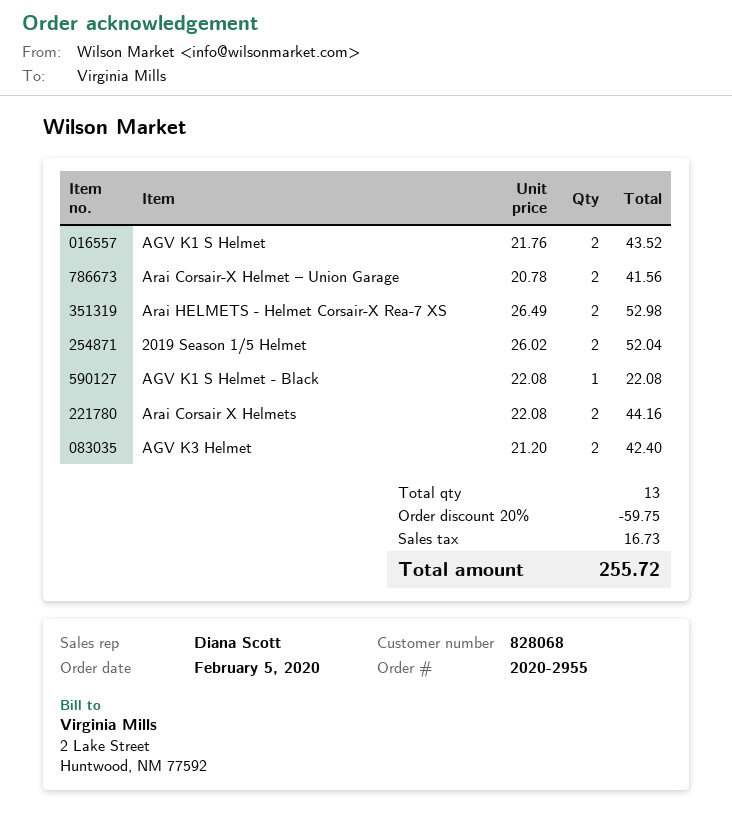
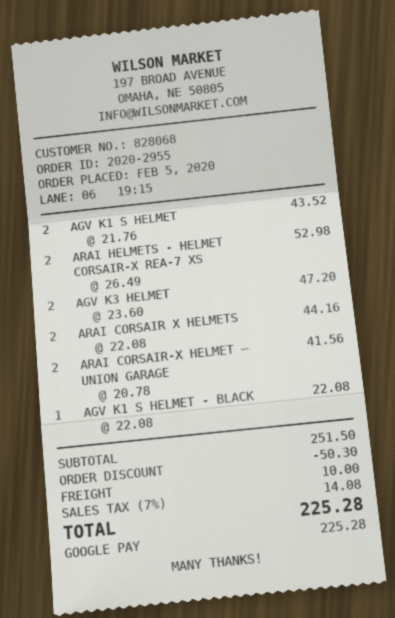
2019 Season 1/5 Helmet: 2 x 26.02 = 52.04 -> none
AGV K3 Helmet: 2 x 21.20 = 42.40 -> 2 x 23.60 = 47.20
discount: 59.75 -> 50.30
shipping: none -> 10.00
tax: 16.73 -> 14.08
total: 255.72 -> 225.28

